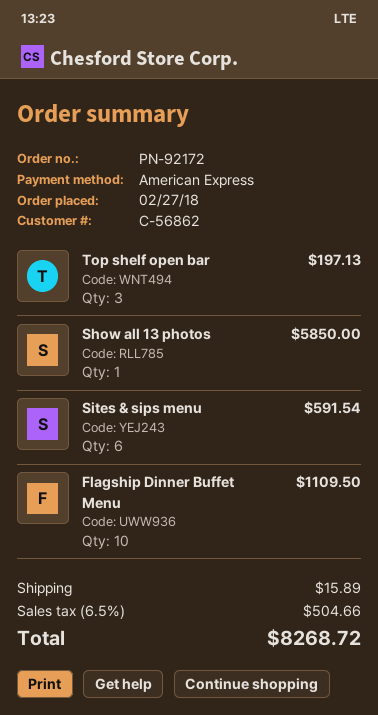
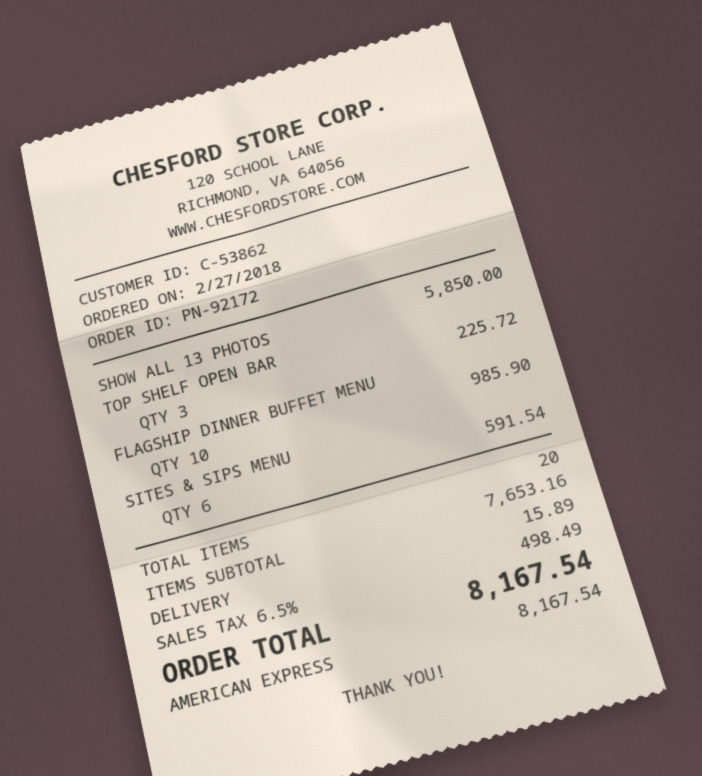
customer number: C-56862 -> C-53862
Top shelf open bar: 3 for 197.13 -> 3 for 225.72
Flagship Dinner Buffet Menu: 10 for 1109.50 -> 10 for 985.90
tax: 6.5% = 504.66 -> 6.5% = 498.49
total: 8268.72 -> 8167.54

